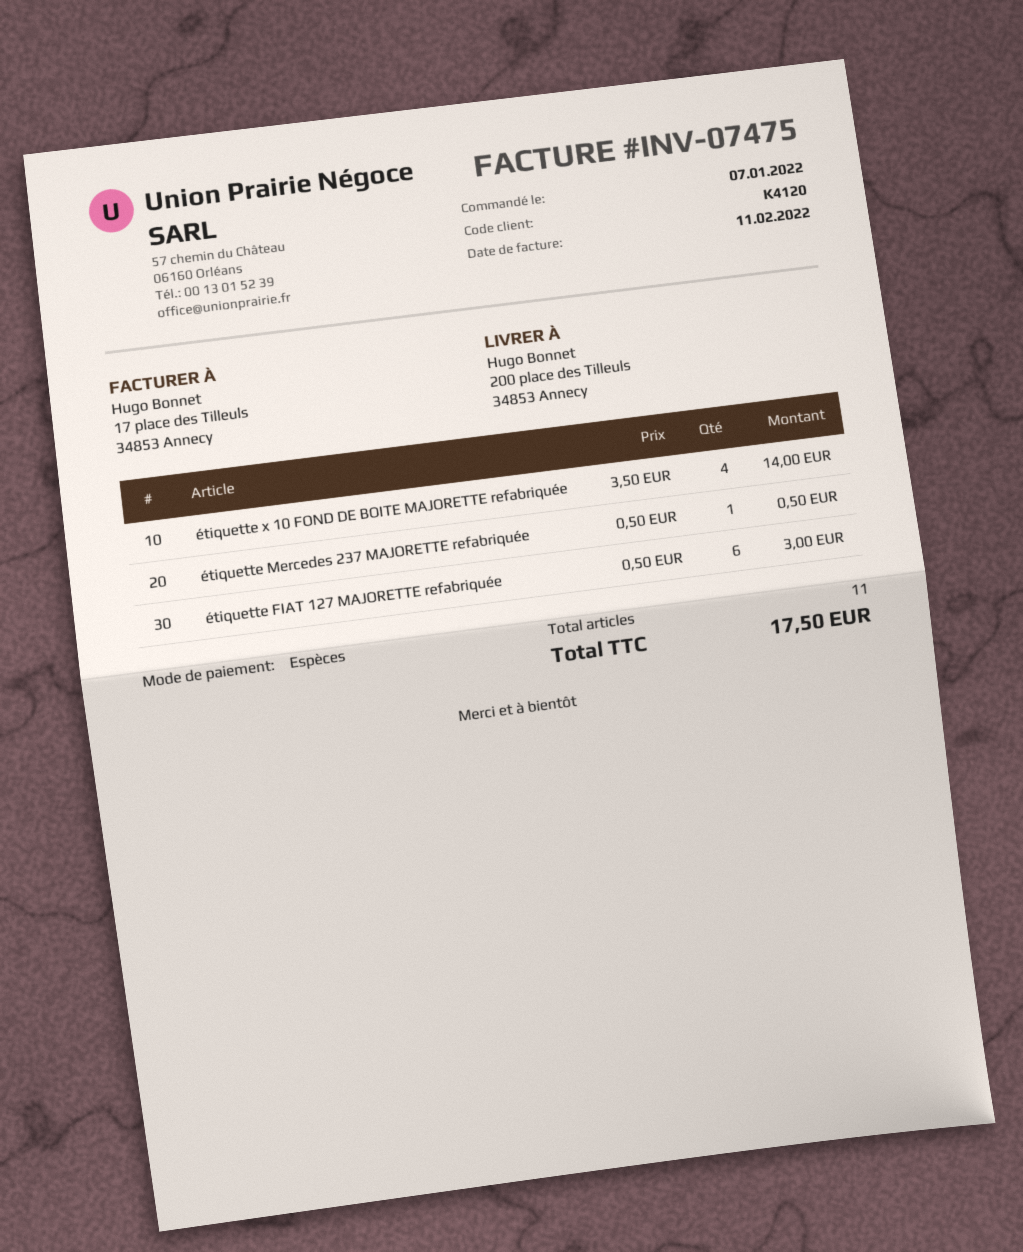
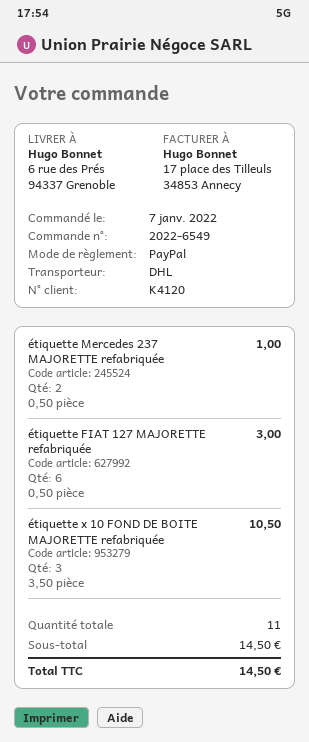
payment method: cash -> PayPal
ship to: 200 place des Tilleuls, 34853 Annecy -> 6 rue des Prés, 94337 Grenoble
étiquette x 10 FOND DE BOITE MAJORETTE refabriquée: 4 x 3.50 = 14.00 -> 3 x 3.50 = 10.50
étiquette Mercedes 237 MAJORETTE refabriquée: 1 x 0.50 = 0.50 -> 2 x 0.50 = 1.00
total: 17.50 -> 14.50

